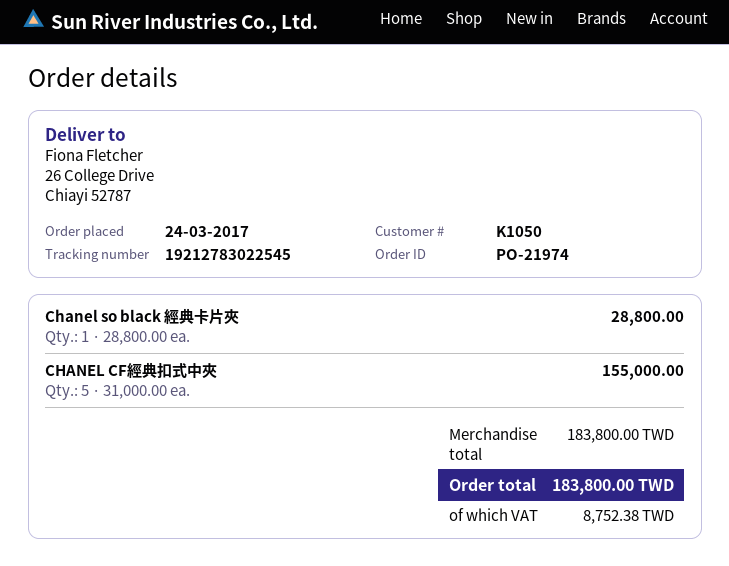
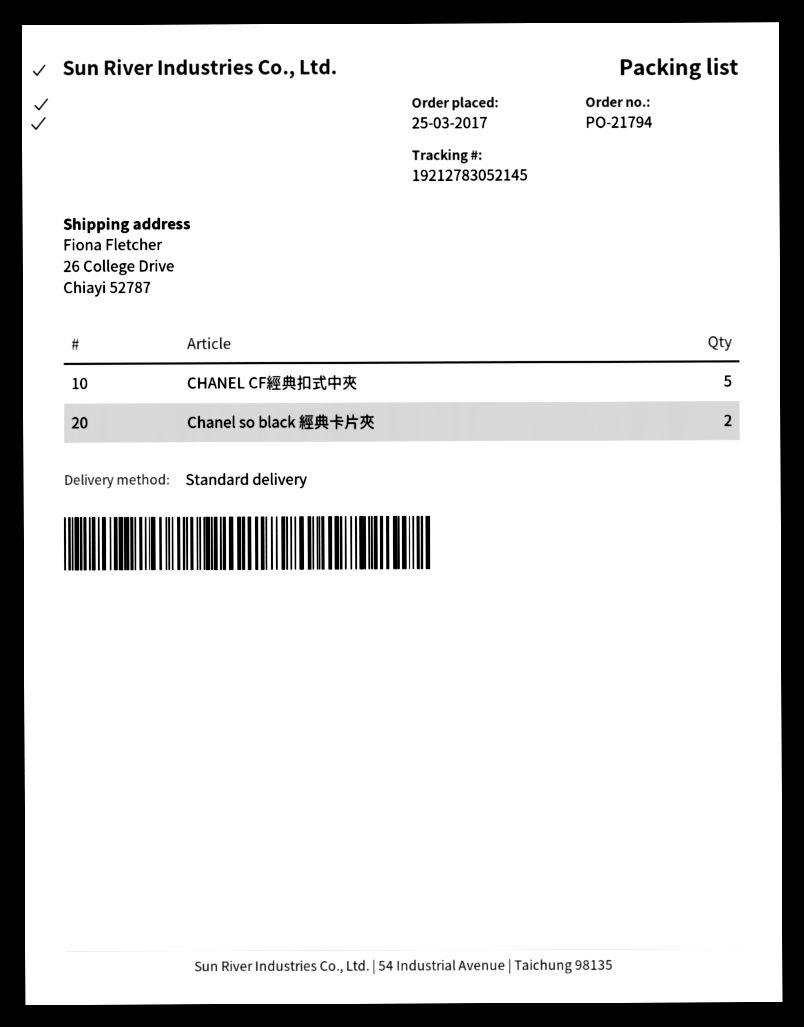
order number: PO-21974 -> PO-21794
order date: 2017-03-24 -> 2017-03-25
tracking number: 19212783022545 -> 19212783052145
Chanel so black 經典卡片夾: 1 -> 2

